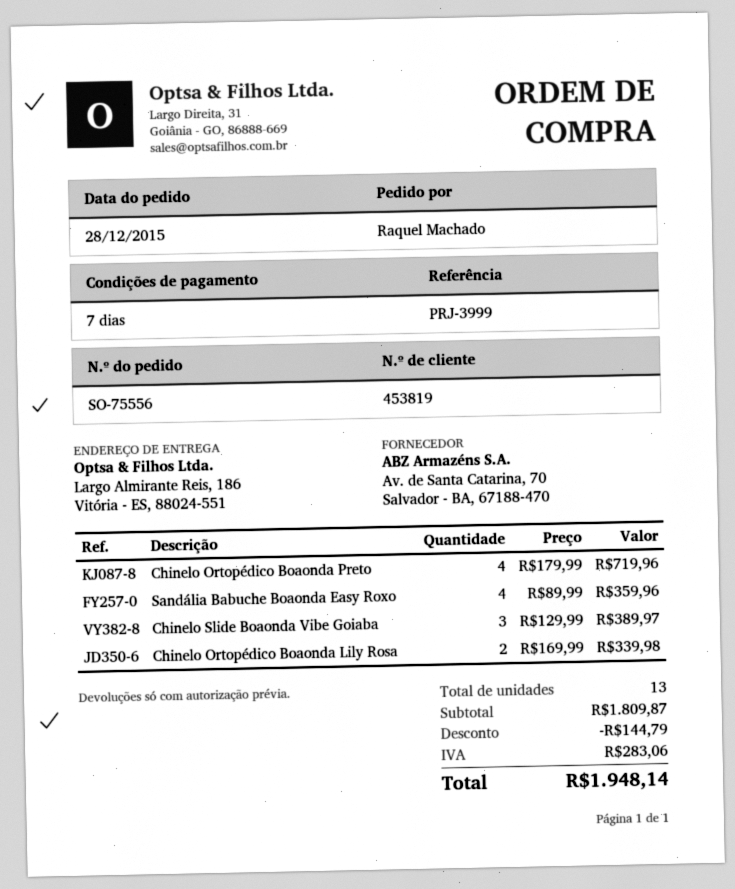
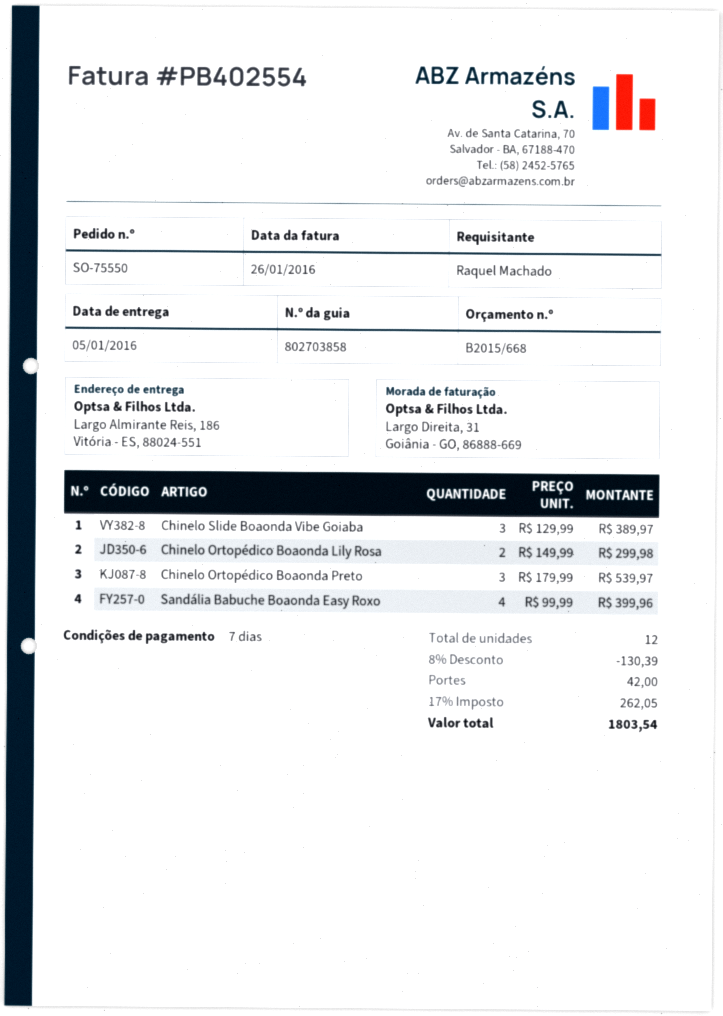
order number: SO-75556 -> SO-75550
Chinelo Ortopédico Boaonda Preto: 4 x 179.99 = 719.96 -> 3 x 179.99 = 539.97
Sandália Babuche Boaonda Easy Roxo: 4 x 89.99 = 359.96 -> 4 x 99.99 = 399.96
Chinelo Ortopédico Boaonda Lily Rosa: 2 x 169.99 = 339.98 -> 2 x 149.99 = 299.98
total quantity: 13 -> 12
discount: 144.79 -> 130.39
shipping: none -> 42.00
tax: 283.06 -> 262.05
total: 1948.14 -> 1803.54

